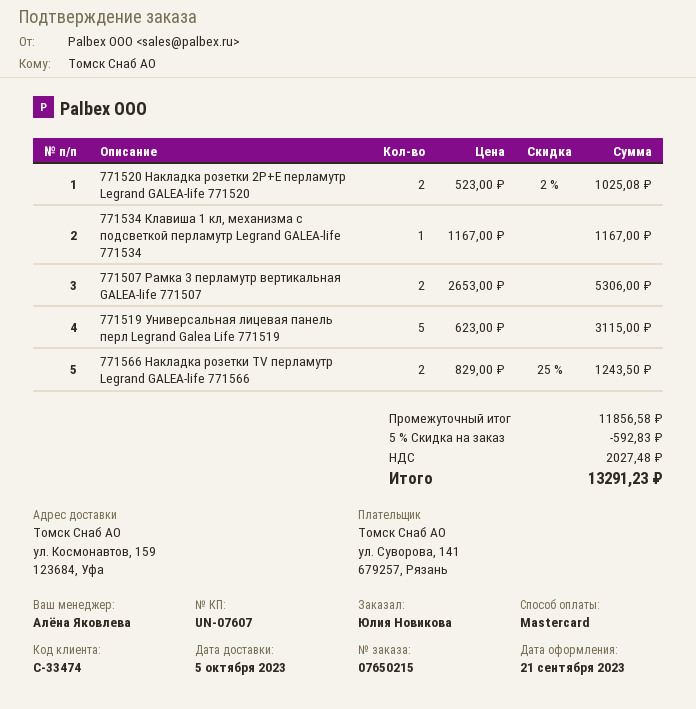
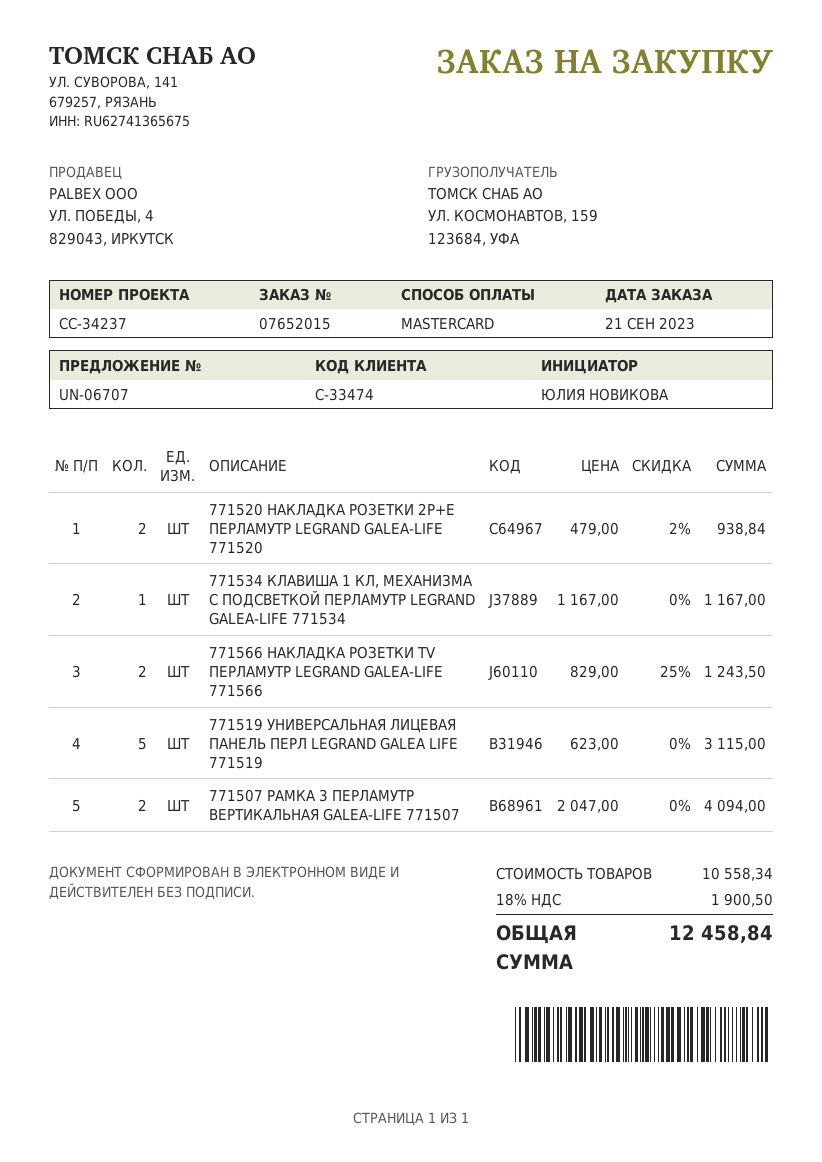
quote number: UN-07607 -> UN-06707
order number: 07650215 -> 07652015
771520 Накладка розетки 2Р+Е перламутр Legrand GALEA-life 771520: 2 x 523.00 - 2% = 1025.08 -> 2 x 479.00 - 2% = 938.84
771507 Рамка 3 перламутр вертикальная GALEA-life 771507: 2 x 2653.00 = 5306.00 -> 2 x 2047.00 = 4094.00
subtotal: 11856.58 -> 10558.34
discount: 5% = 592.83 -> none
tax: 2027.48 -> 1900.50
total: 13291.23 -> 12458.84

